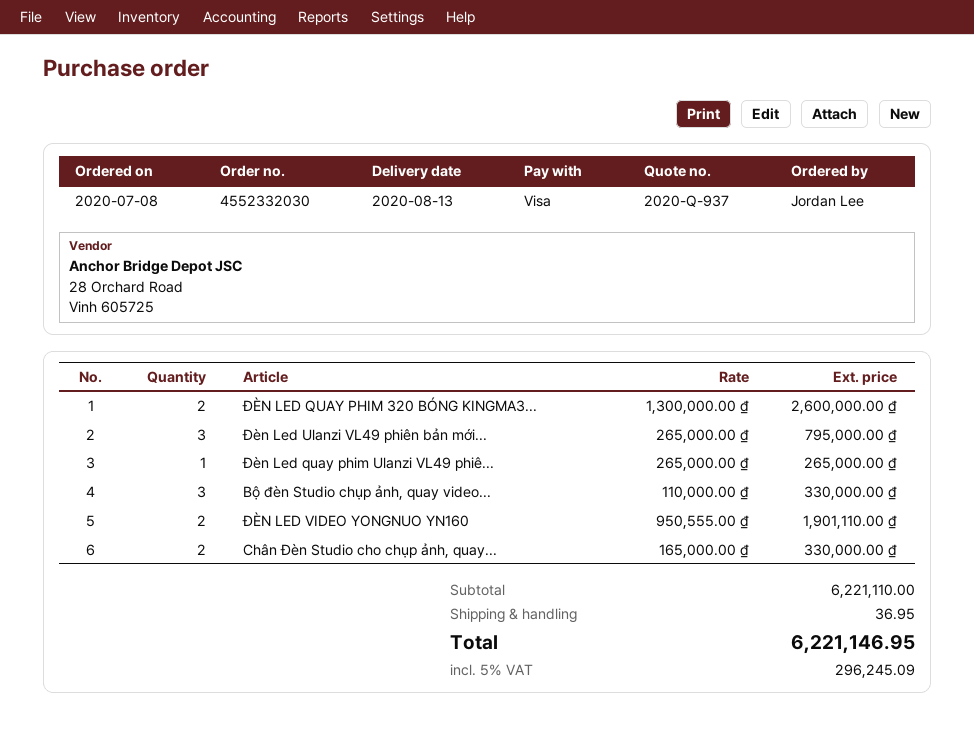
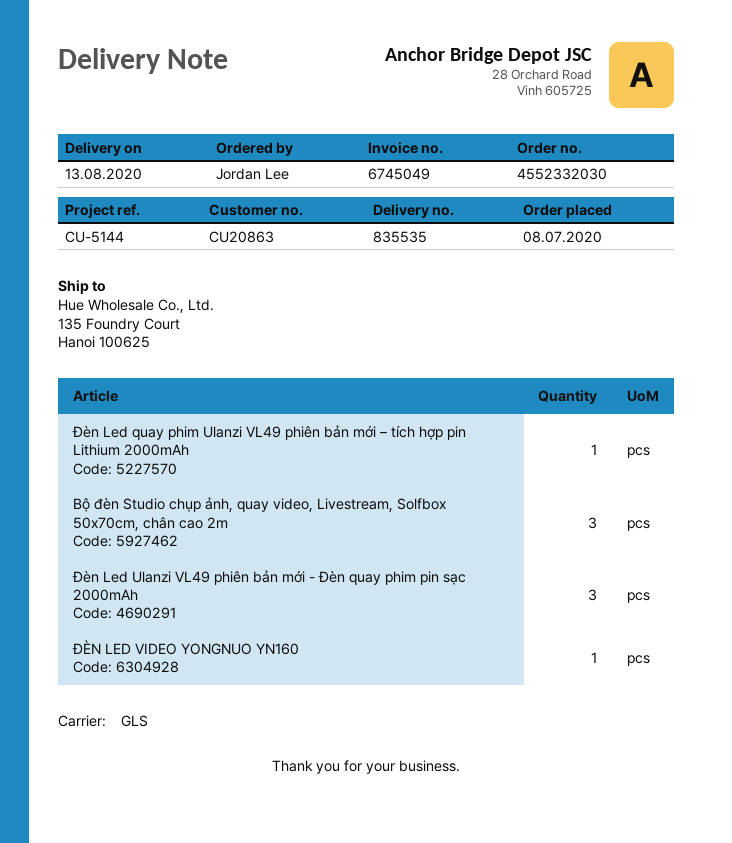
ĐÈN LED QUAY PHIM 320 BÓNG KINGMA3...: 2 -> none
ĐÈN LED VIDEO YONGNUO YN160: 2 -> 1
Chân Đèn Studio cho chụp ảnh, quay...: 2 -> none

